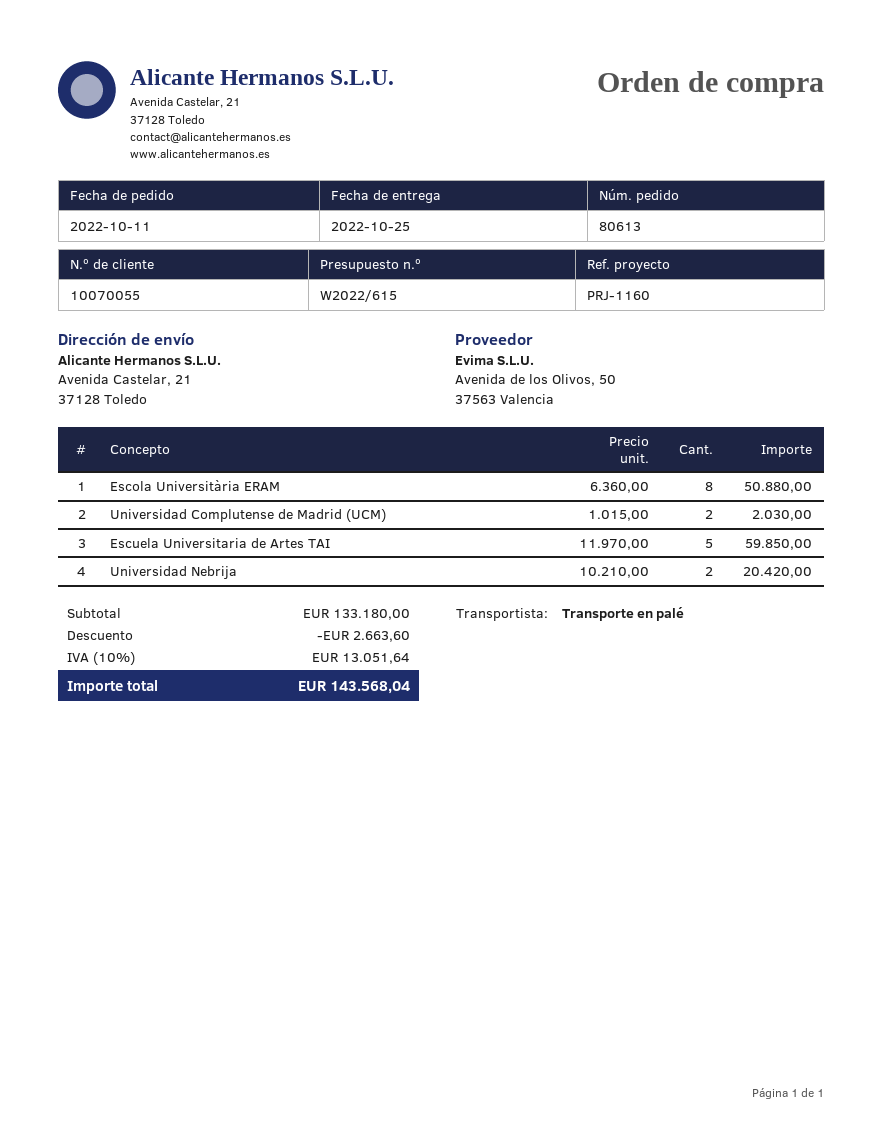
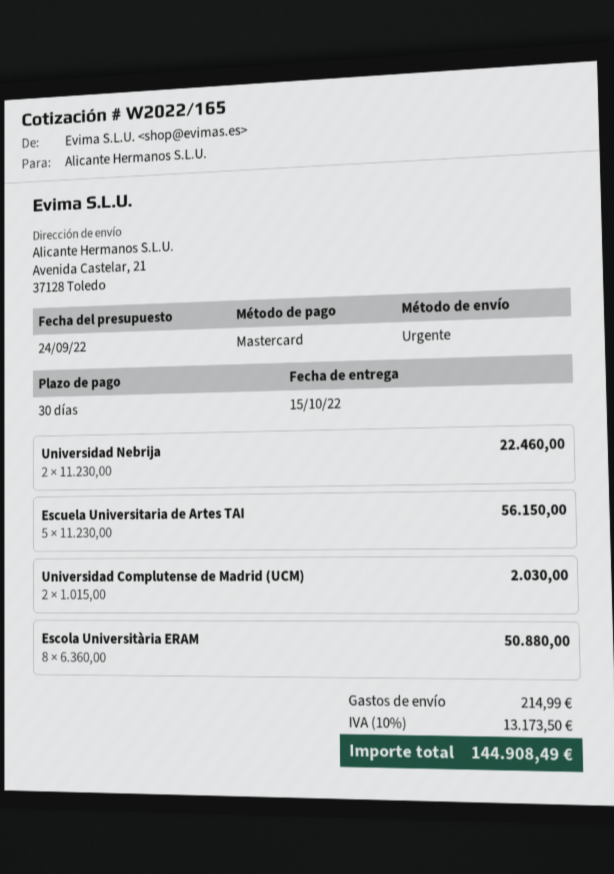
quote number: W2022/615 -> W2022/165
delivery date: 2022-10-25 -> 2022-10-15
shipping method: pallet freight -> express
Escuela Universitaria de Artes TAI: 5 x 11970.00 = 59850.00 -> 5 x 11230.00 = 56150.00
Universidad Nebrija: 2 x 10210.00 = 20420.00 -> 2 x 11230.00 = 22460.00
discount: 2663.60 -> none
shipping: none -> 214.99
tax: 10% = 13051.64 -> 10% = 13173.50
total: 143568.04 -> 144908.49

